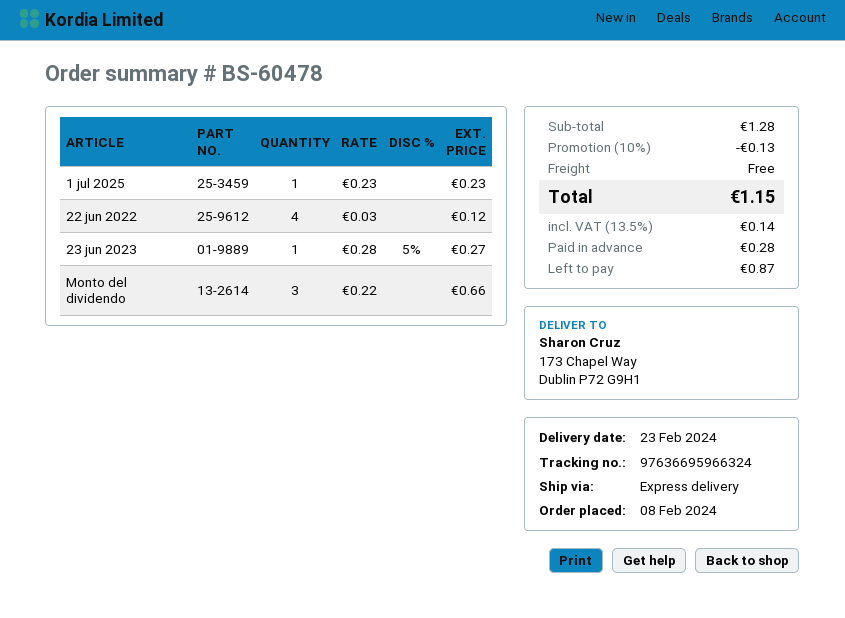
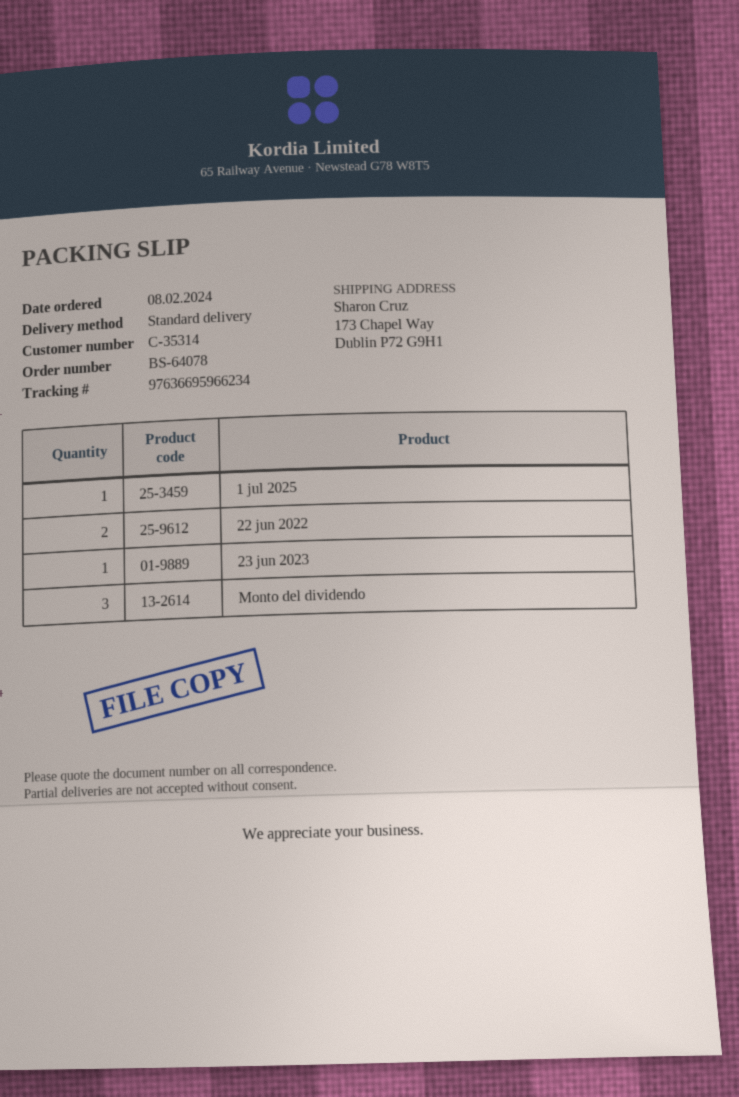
order number: BS-60478 -> BS-64078
shipping method: express -> standard
tracking number: 97636695966324 -> 97636695966234
22 jun 2022: 4 -> 2

